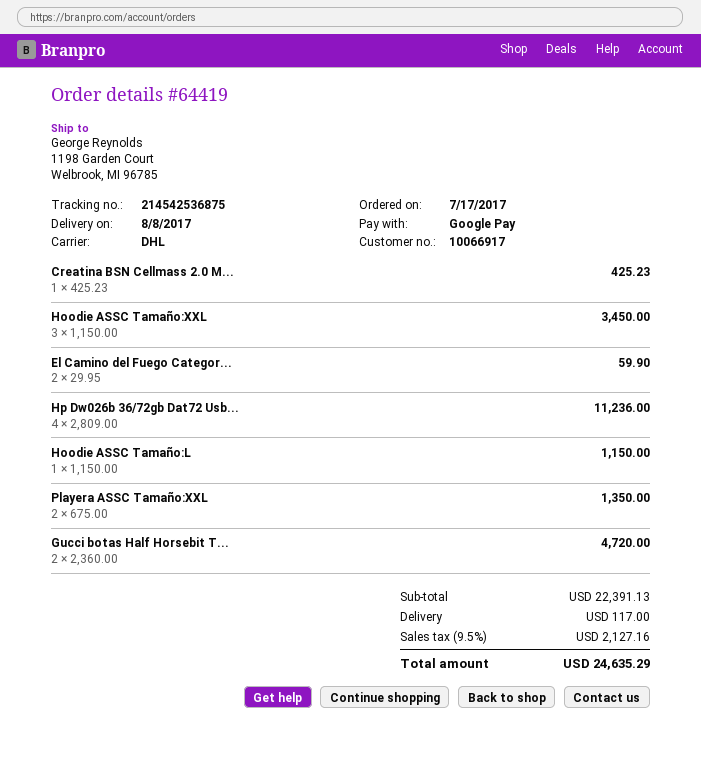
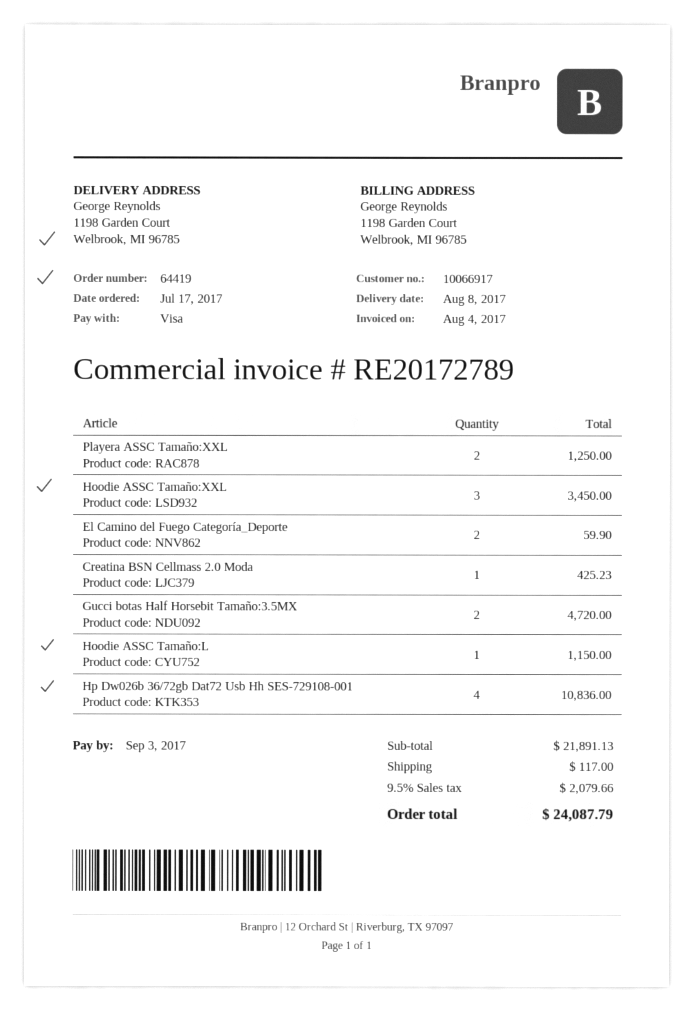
payment method: Google Pay -> Visa
Hp Dw026b 36/72gb Dat72 Usb...: 4 for 11236.00 -> 4 for 10836.00
Playera ASSC Tamaño:XXL: 2 for 1350.00 -> 2 for 1250.00
subtotal: 22391.13 -> 21891.13
tax: 9.5% = 2127.16 -> 9.5% = 2079.66
total: 24635.29 -> 24087.79

